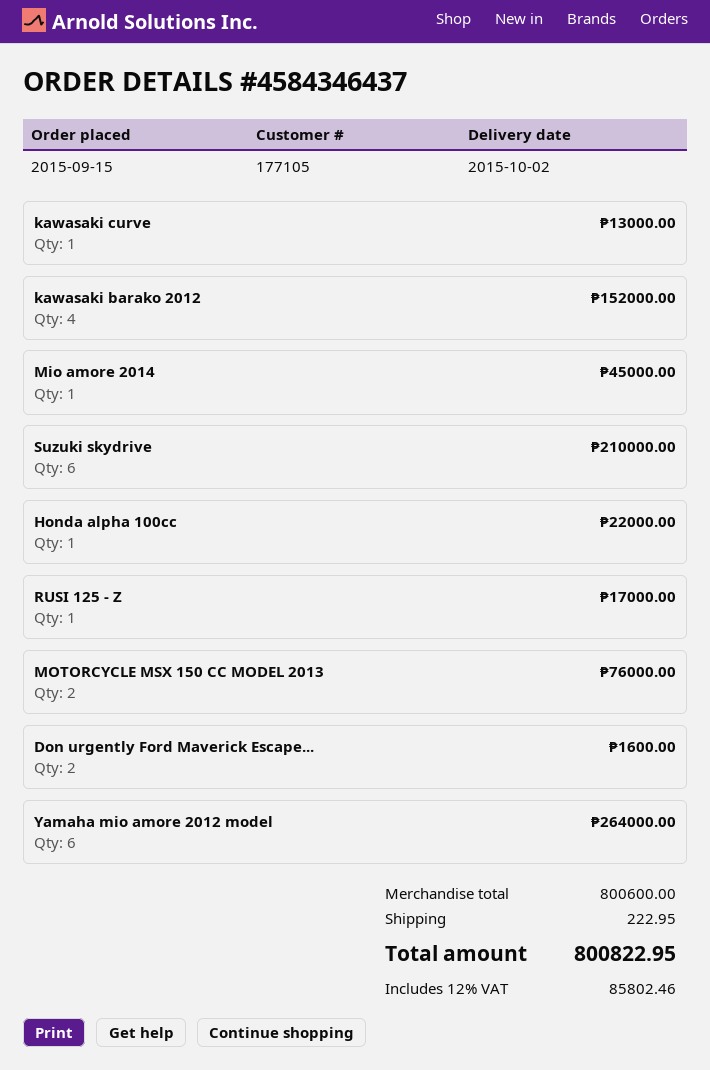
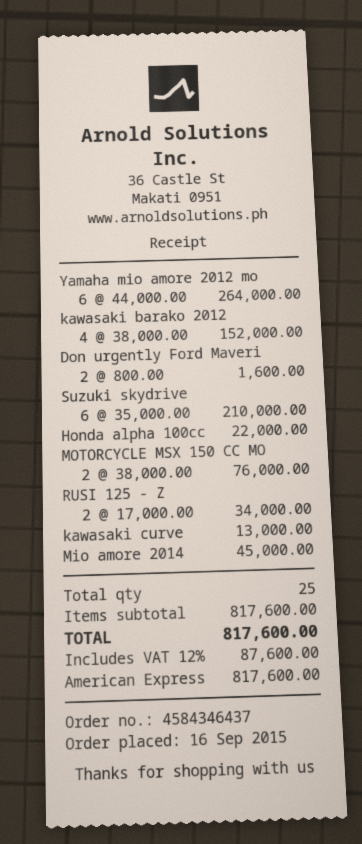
order date: 2015-09-15 -> 2015-09-16
RUSI 125 - Z: 1 for 17000.00 -> 2 for 34000.00
subtotal: 800600.00 -> 817600.00
shipping: 222.95 -> none
tax: 12% = 85802.46 -> 12% = 87600.00
total: 800822.95 -> 817600.00

